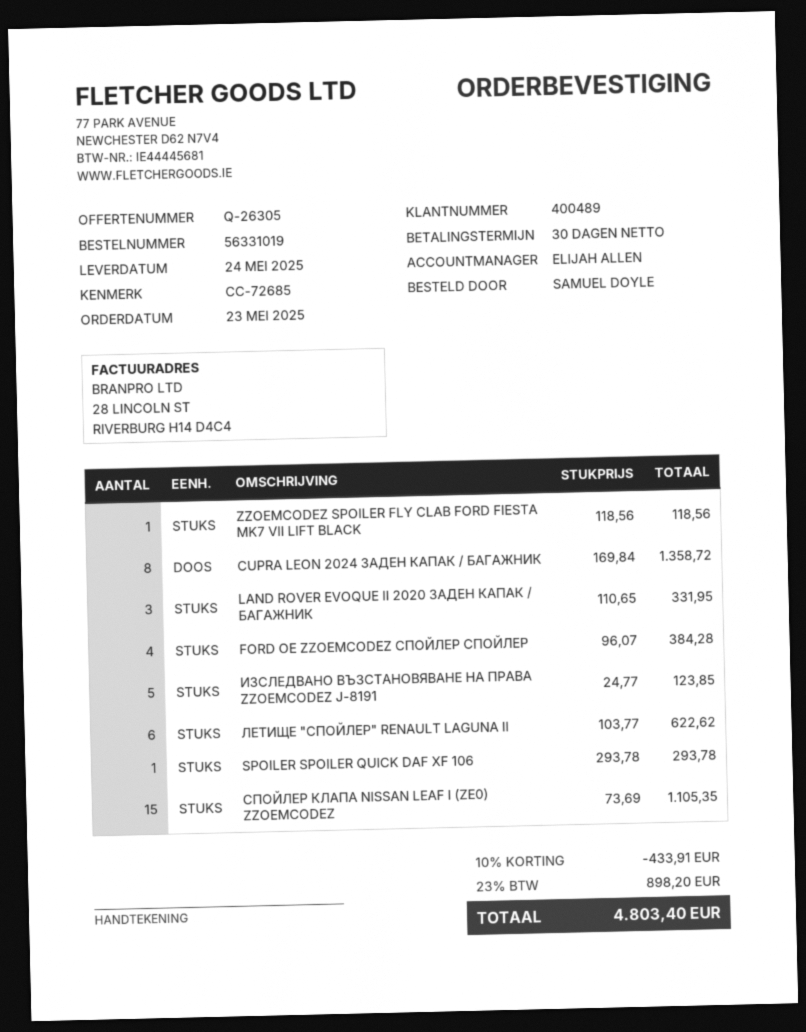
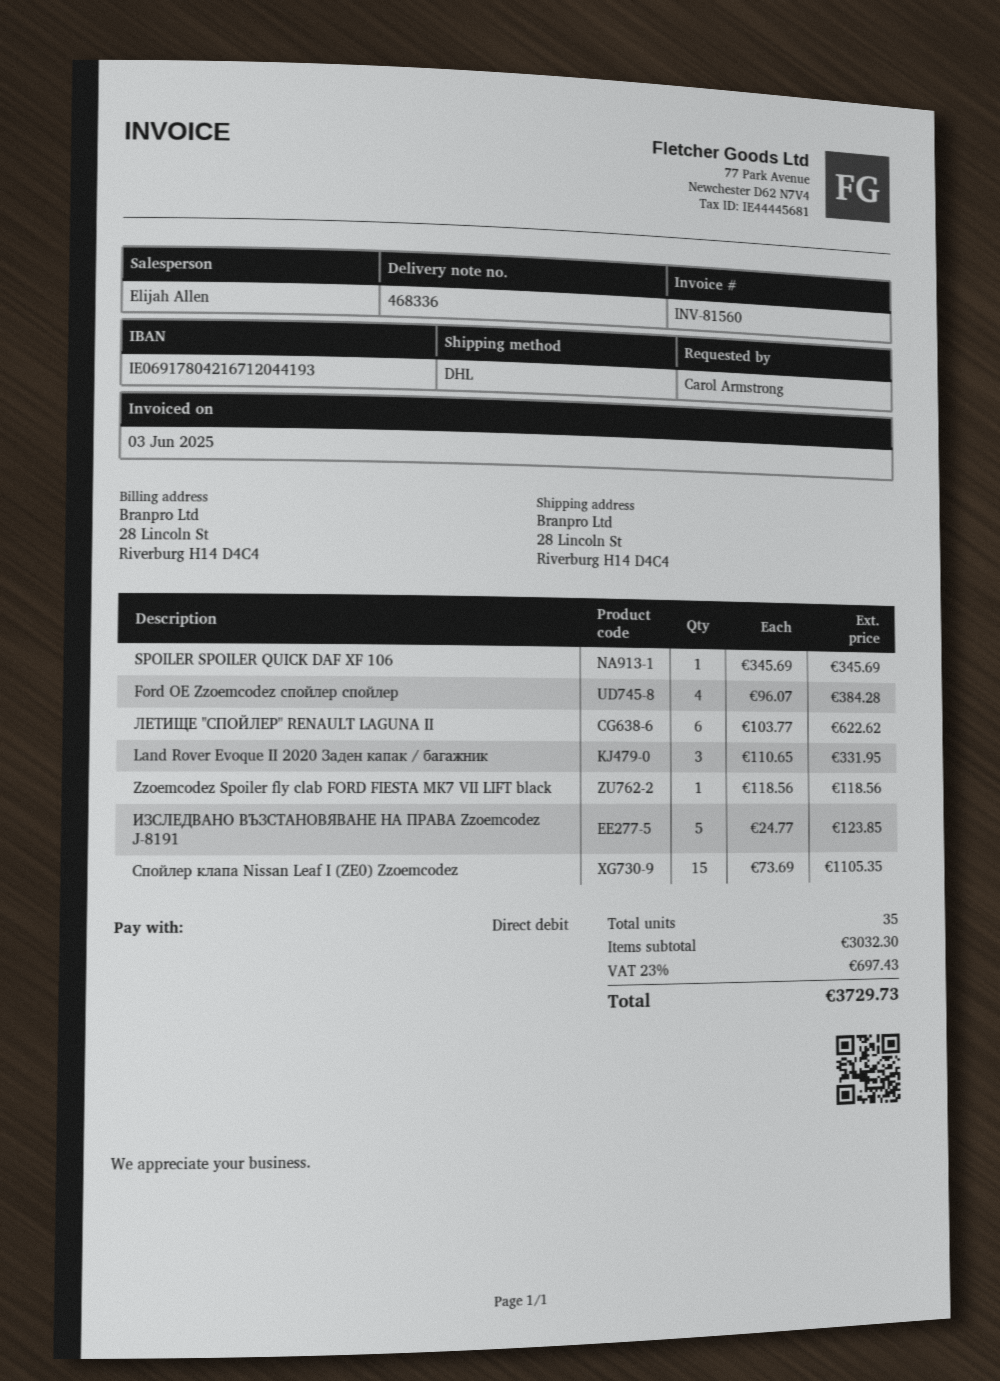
ordered by: SAMUEL DOYLE -> Carol Armstrong
CUPRA LEON 2024 ЗАДЕН КАПАК / БАГАЖНИК: 8 x 169.84 = 1358.72 -> none
SPOILER SPOILER QUICK DAF XF 106: 1 x 293.78 = 293.78 -> 1 x 345.69 = 345.69
discount: 10% = 433.91 -> none
tax: 23% = 898.20 -> 23% = 697.43
total: 4803.40 -> 3729.73

